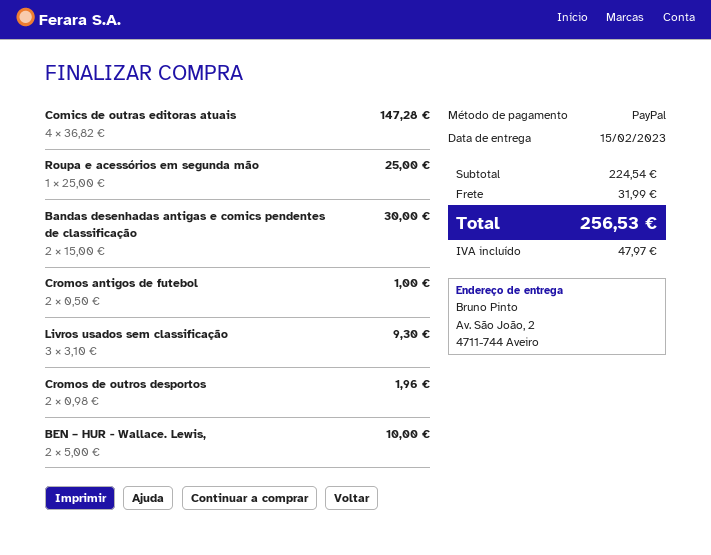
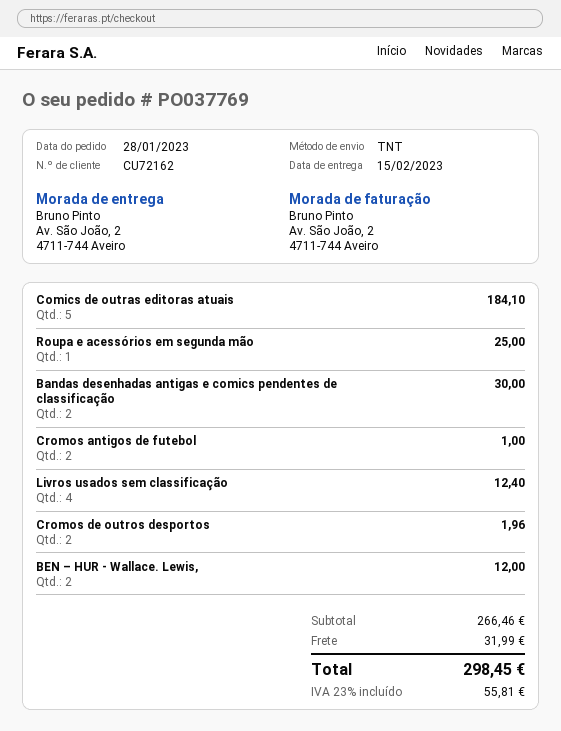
Comics de outras editoras atuais: 4 for 147.28 -> 5 for 184.10
Livros usados sem classificação: 3 for 9.30 -> 4 for 12.40
BEN – HUR - Wallace. Lewis,: 2 for 10.00 -> 2 for 12.00
subtotal: 224.54 -> 266.46
tax: 47.97 -> 55.81
total: 256.53 -> 298.45

